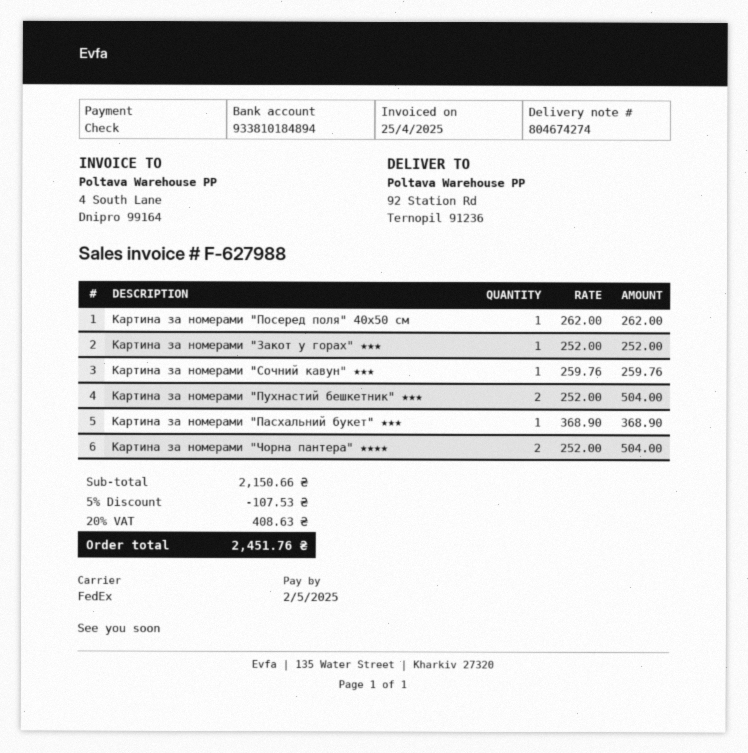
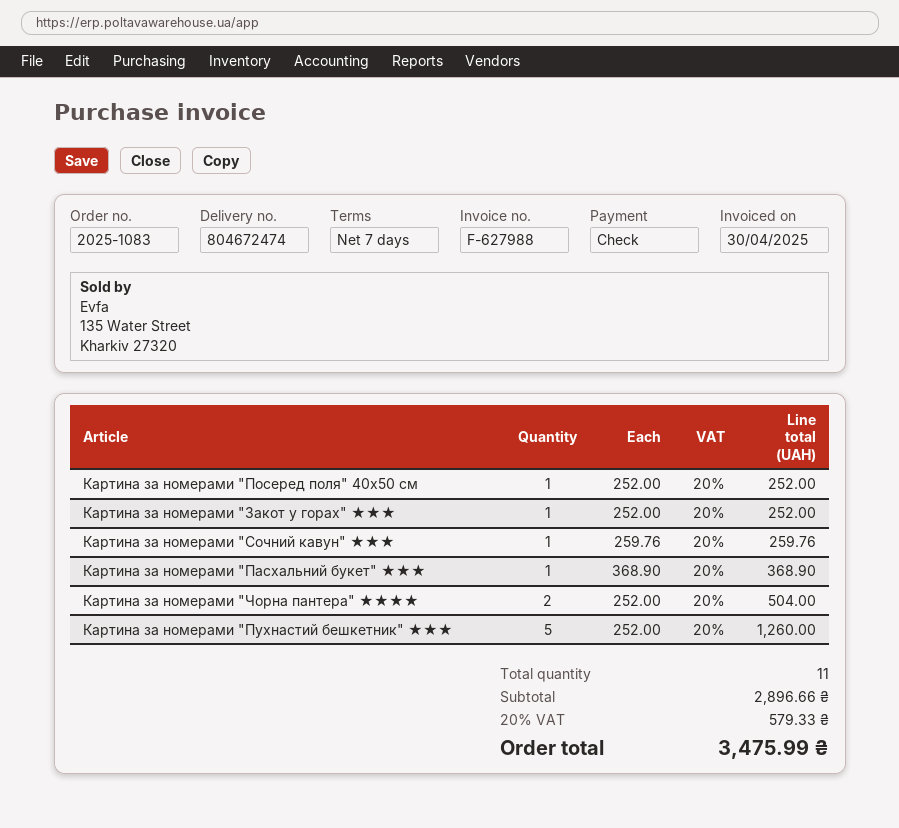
delivery note number: 804674274 -> 804672474
invoice date: 2025-04-25 -> 2025-04-30
Картина за номерами "Посеред поля" 40х50 см: 1 x 262.00 = 262.00 -> 1 x 252.00 = 252.00
Картина за номерами "Пухнастий бешкетник" ★★★: 2 x 252.00 = 504.00 -> 5 x 252.00 = 1260.00
subtotal: 2150.66 -> 2896.66
discount: 5% = 107.53 -> none
tax: 20% = 408.63 -> 20% = 579.33
total: 2451.76 -> 3475.99

